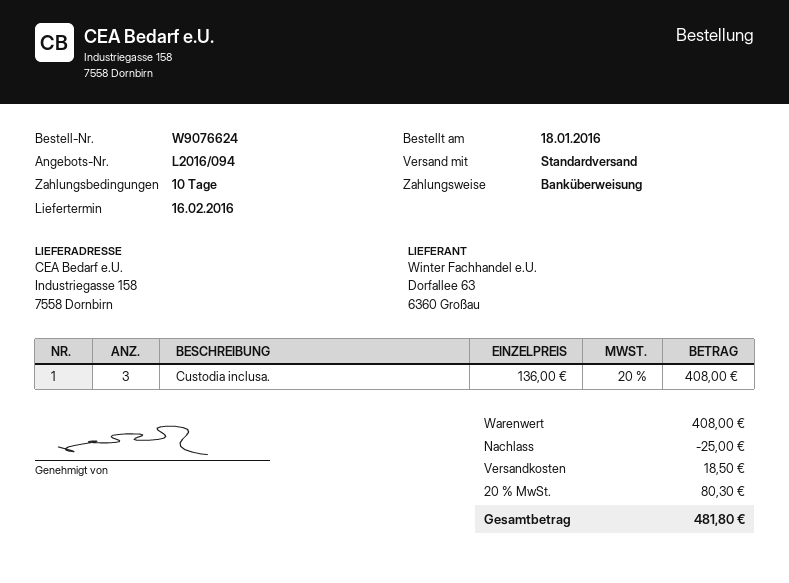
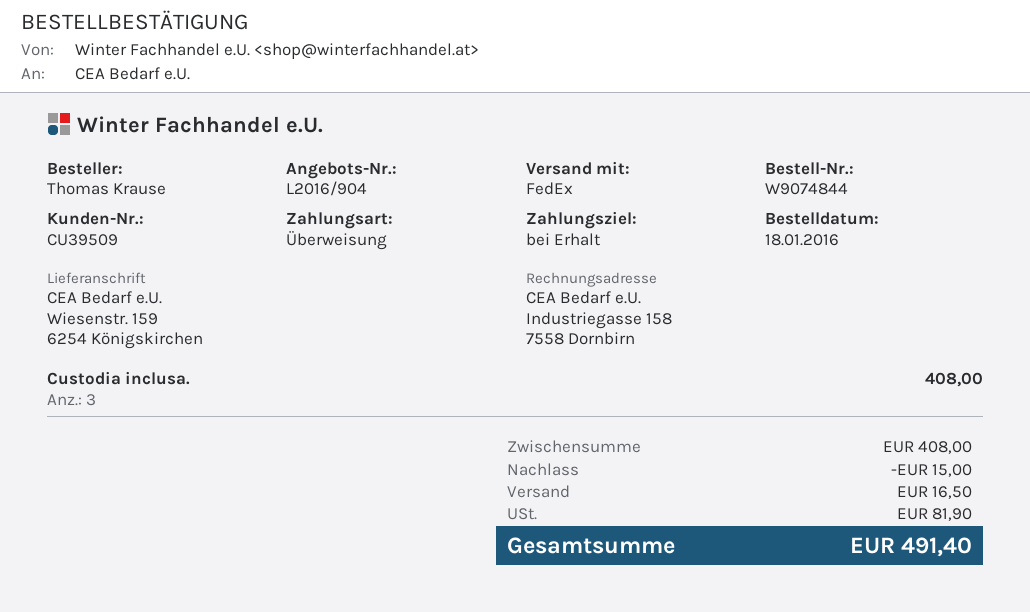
quote number: L2016/094 -> L2016/904
order number: W9076624 -> W9074844
payment terms: 10 days -> on receipt
shipping method: standard -> FedEx
ship to: Industriegasse 158, 7558 Dornbirn -> Wiesenstr. 159, 6254 Königskirchen
discount: 25.00 -> 15.00
shipping: 18.50 -> 16.50
tax: 80.30 -> 81.90
total: 481.80 -> 491.40

